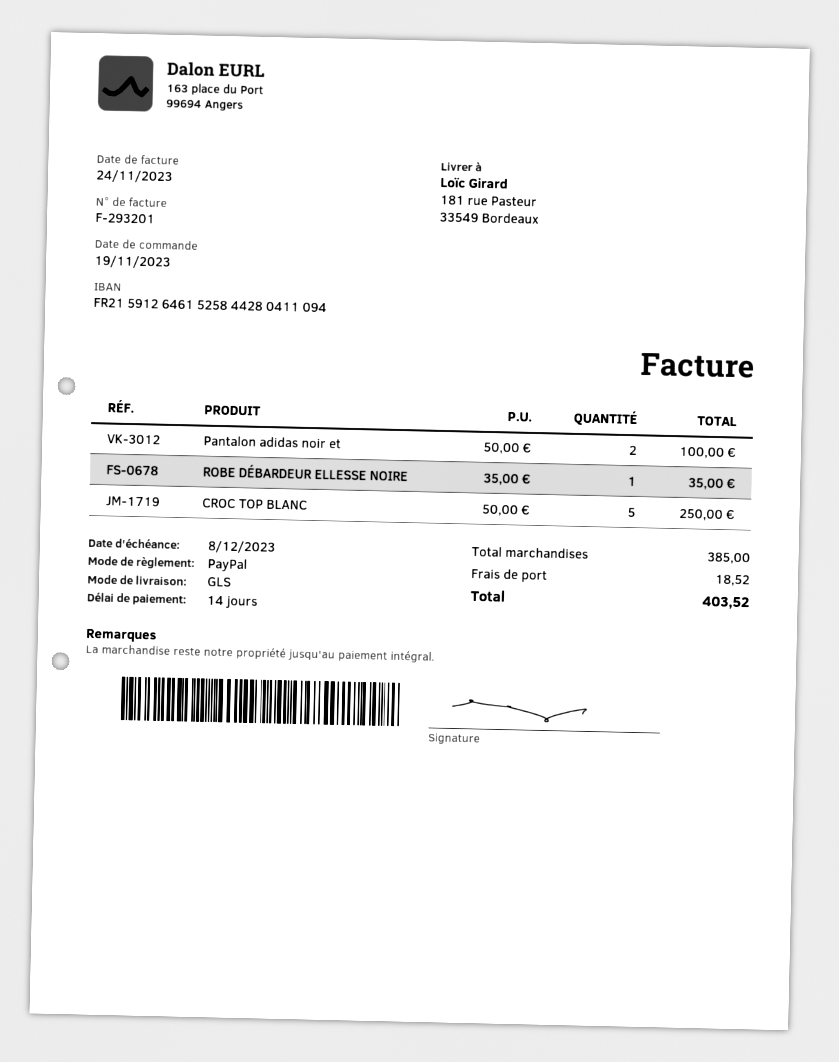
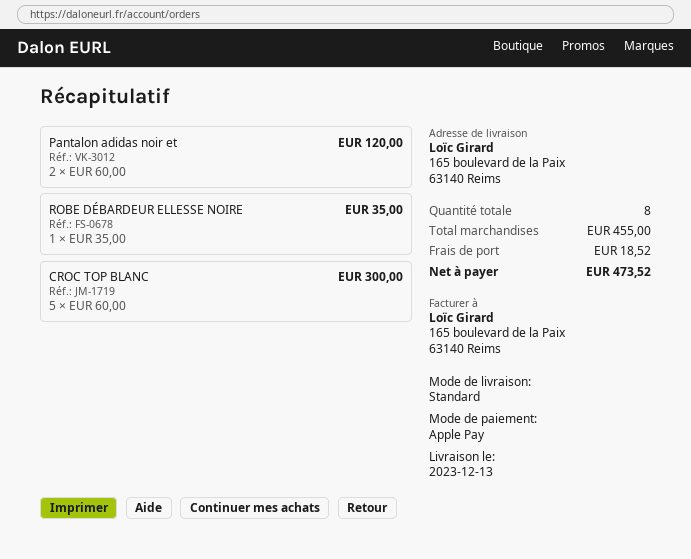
payment method: PayPal -> Apple Pay
shipping method: GLS -> standard
ship to: 181 rue Pasteur, 33549 Bordeaux -> 165 boulevard de la Paix, 63140 Reims
Pantalon adidas noir et: 2 x 50.00 = 100.00 -> 2 x 60.00 = 120.00
CROC TOP BLANC: 5 x 50.00 = 250.00 -> 5 x 60.00 = 300.00
subtotal: 385.00 -> 455.00
total: 403.52 -> 473.52

